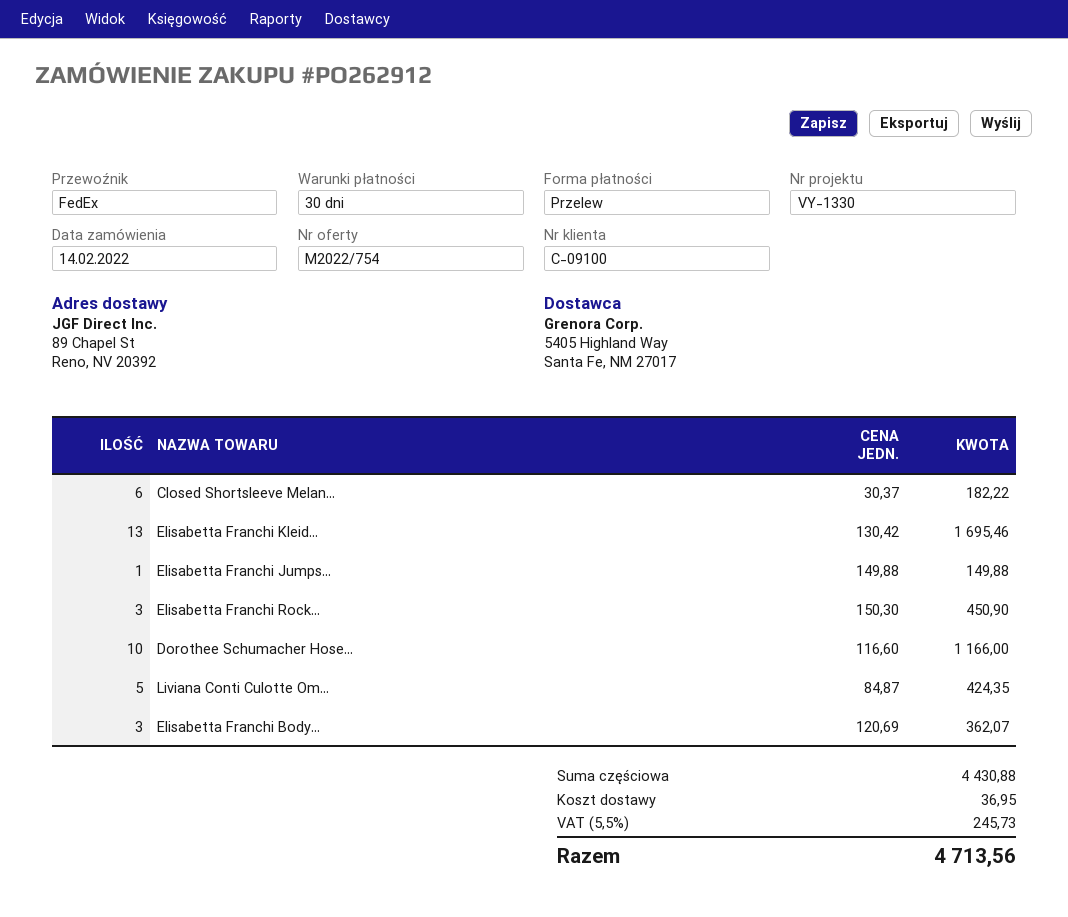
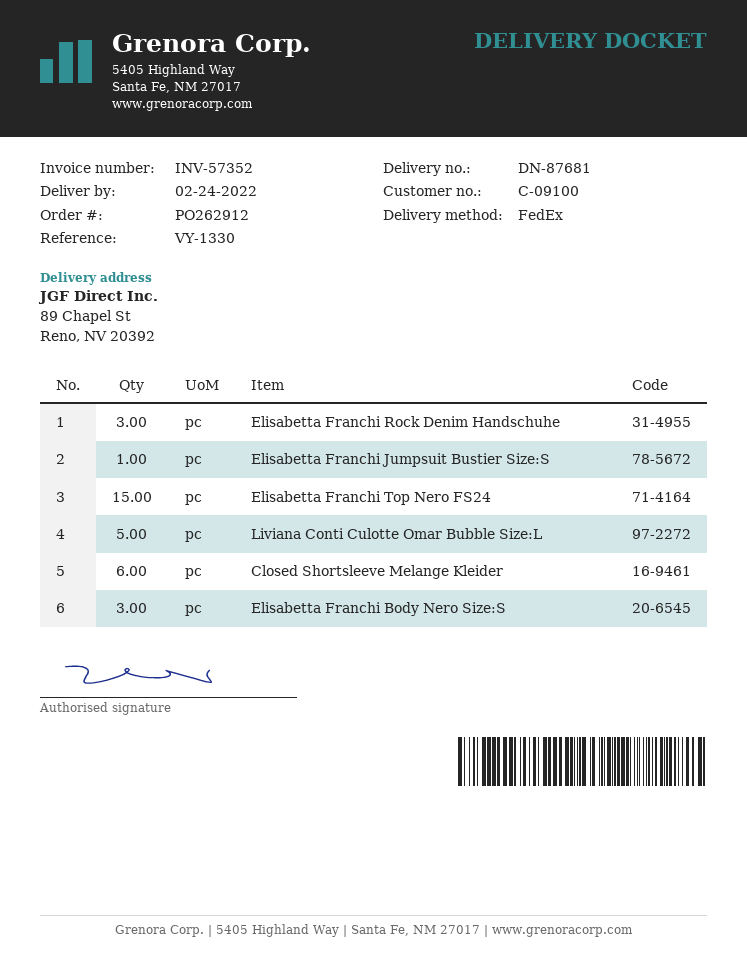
Elisabetta Franchi Kleid...: 13 -> none
Dorothee Schumacher Hose...: 10 -> none
Elisabetta Franchi Top Nero FS24: none -> 15

